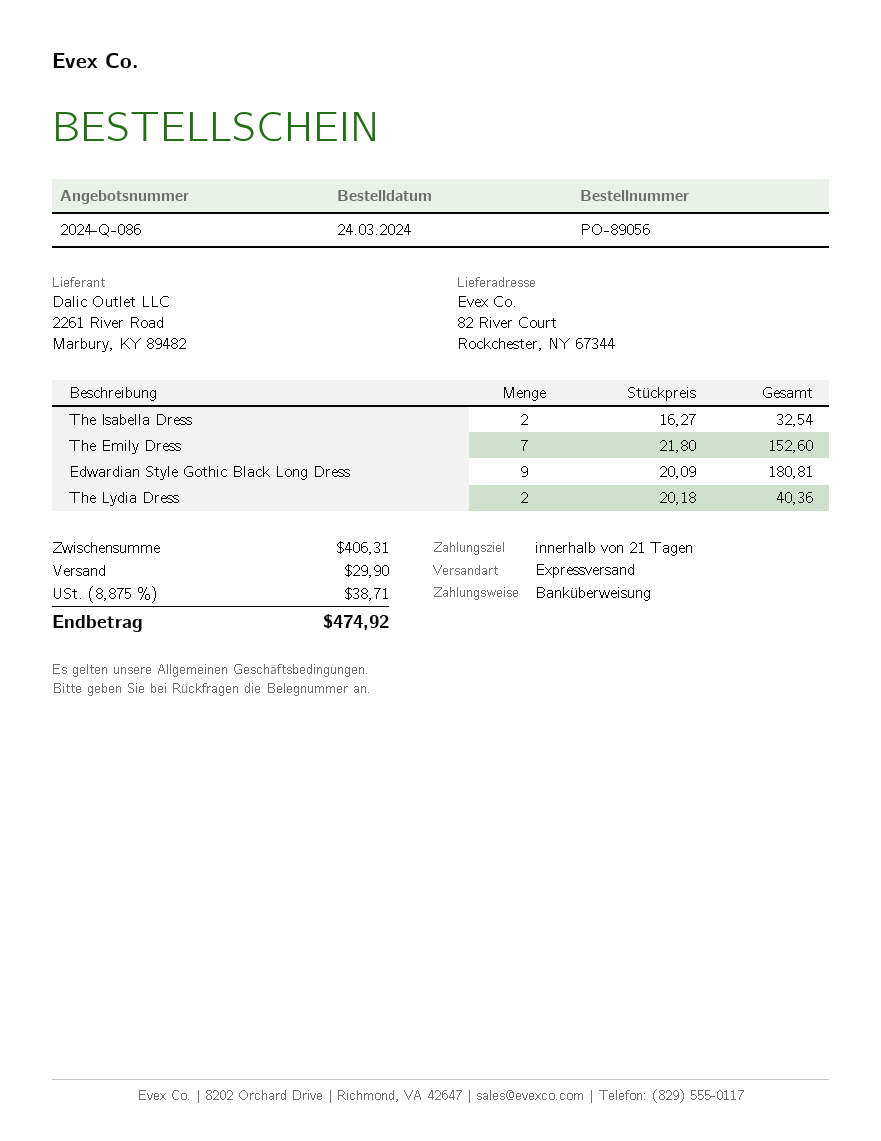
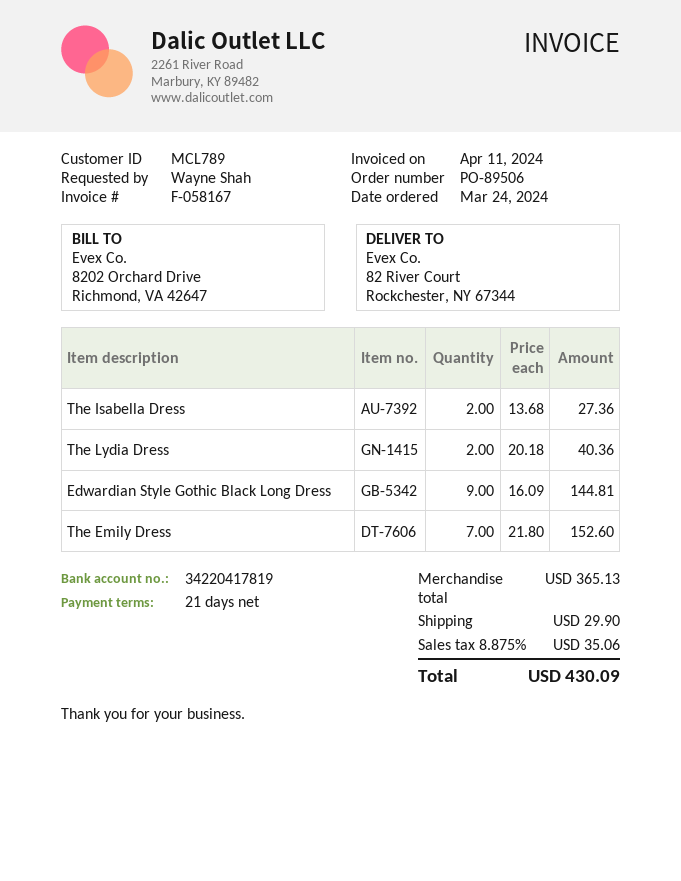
order number: PO-89056 -> PO-89506
The Isabella Dress: 2 x 16.27 = 32.54 -> 2 x 13.68 = 27.36
Edwardian Style Gothic Black Long Dress: 9 x 20.09 = 180.81 -> 9 x 16.09 = 144.81
subtotal: 406.31 -> 365.13
tax: 8.875% = 38.71 -> 8.875% = 35.06
total: 474.92 -> 430.09

